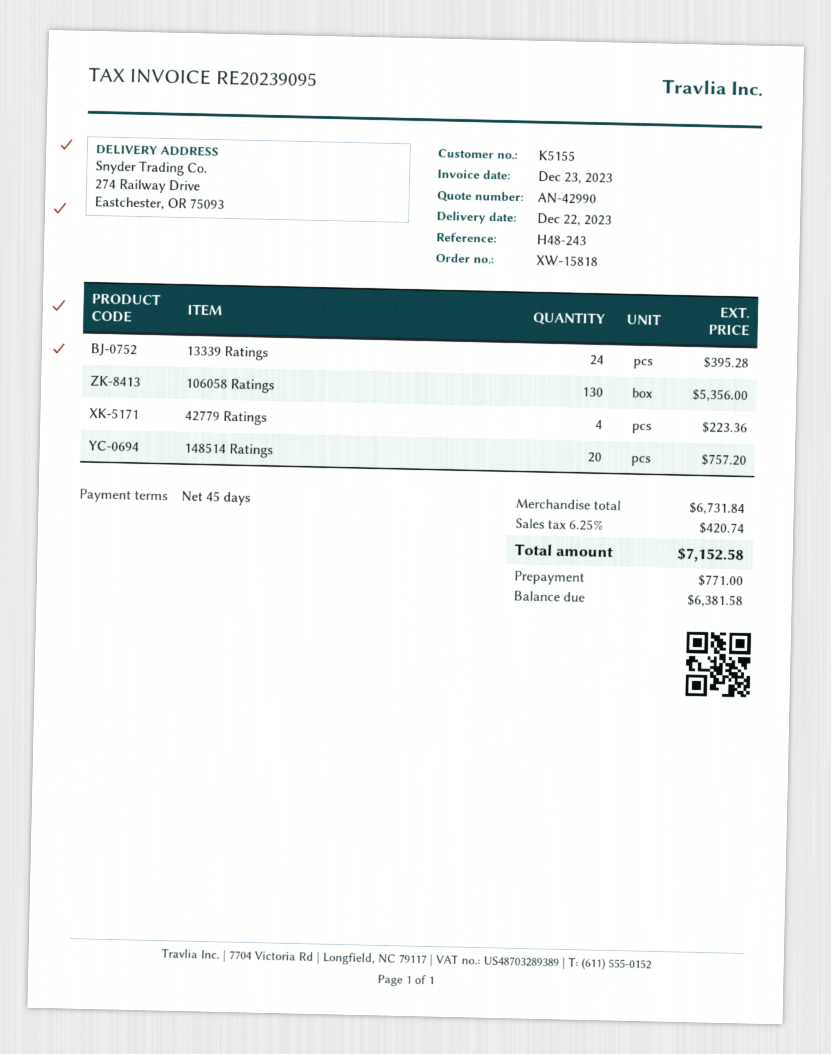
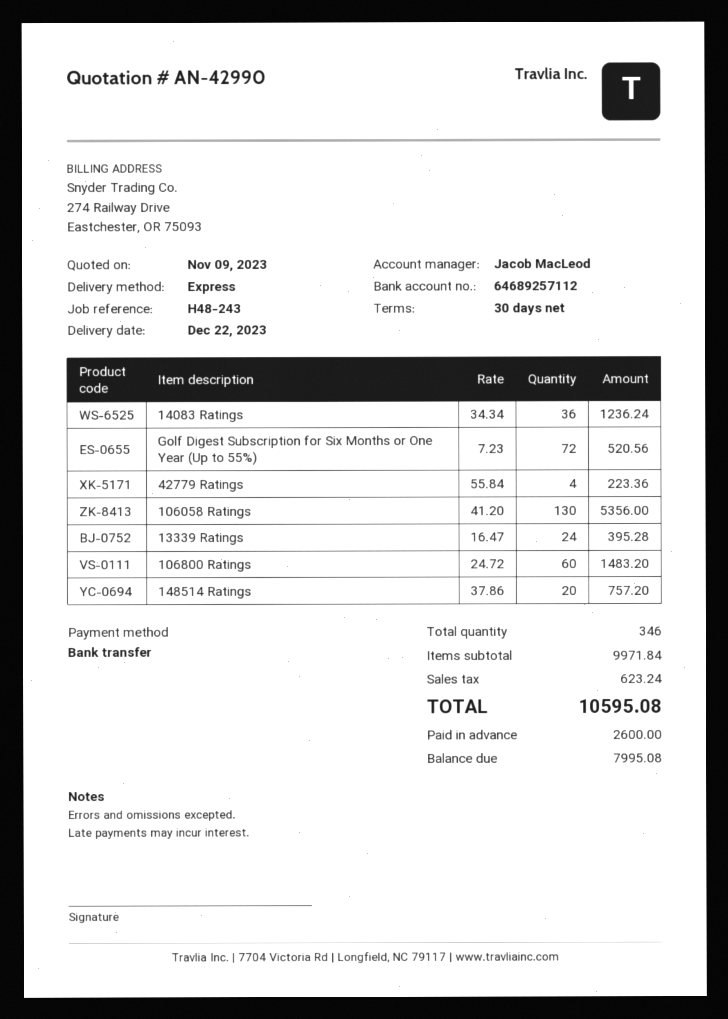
payment terms: 45 days -> 30 days
14083 Ratings: none -> 36 for 1236.24
Golf Digest Subscription for Six Months or One Year (Up to 55%): none -> 72 for 520.56
106800 Ratings: none -> 60 for 1483.20
subtotal: 6731.84 -> 9971.84
tax: 420.74 -> 623.24
total: 7152.58 -> 10595.08
deposit: 771.00 -> 2600.00
balance: 6381.58 -> 7995.08

